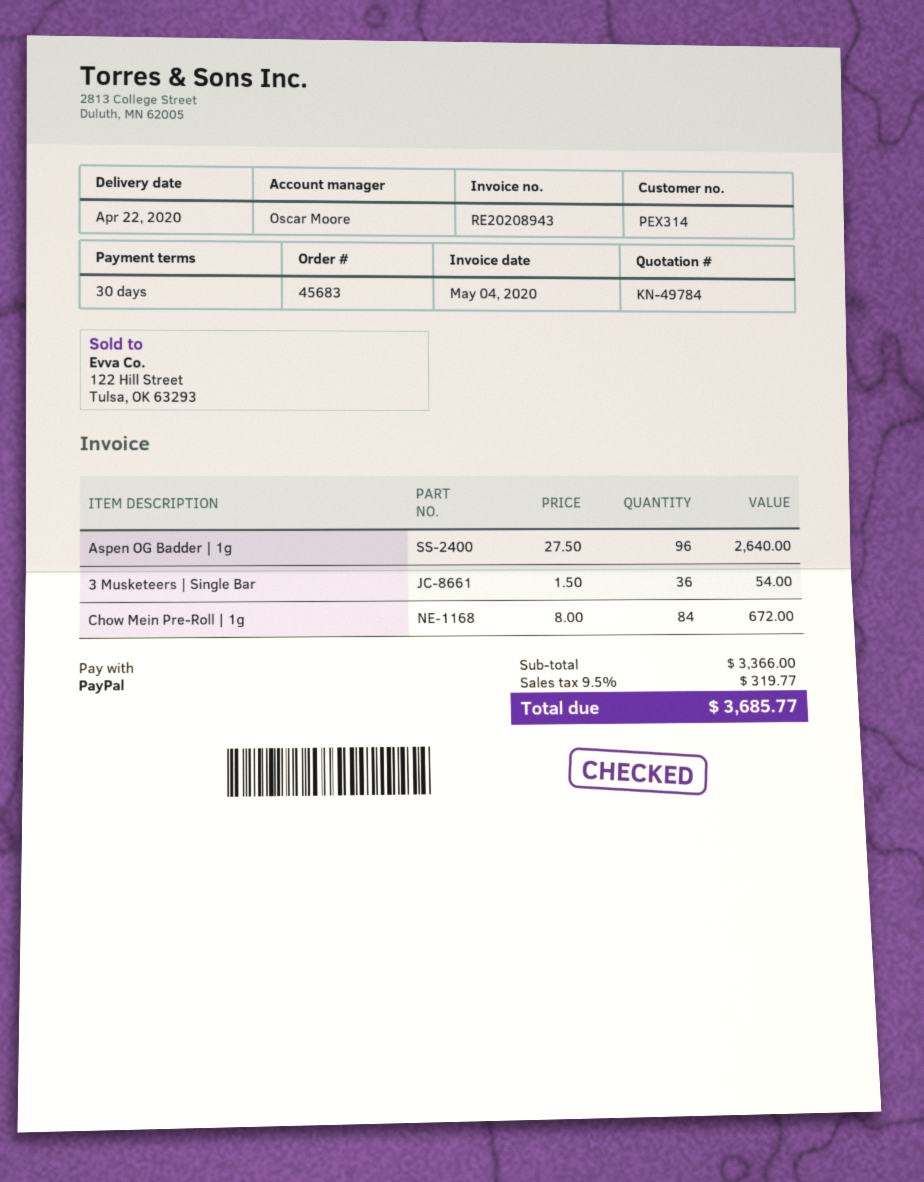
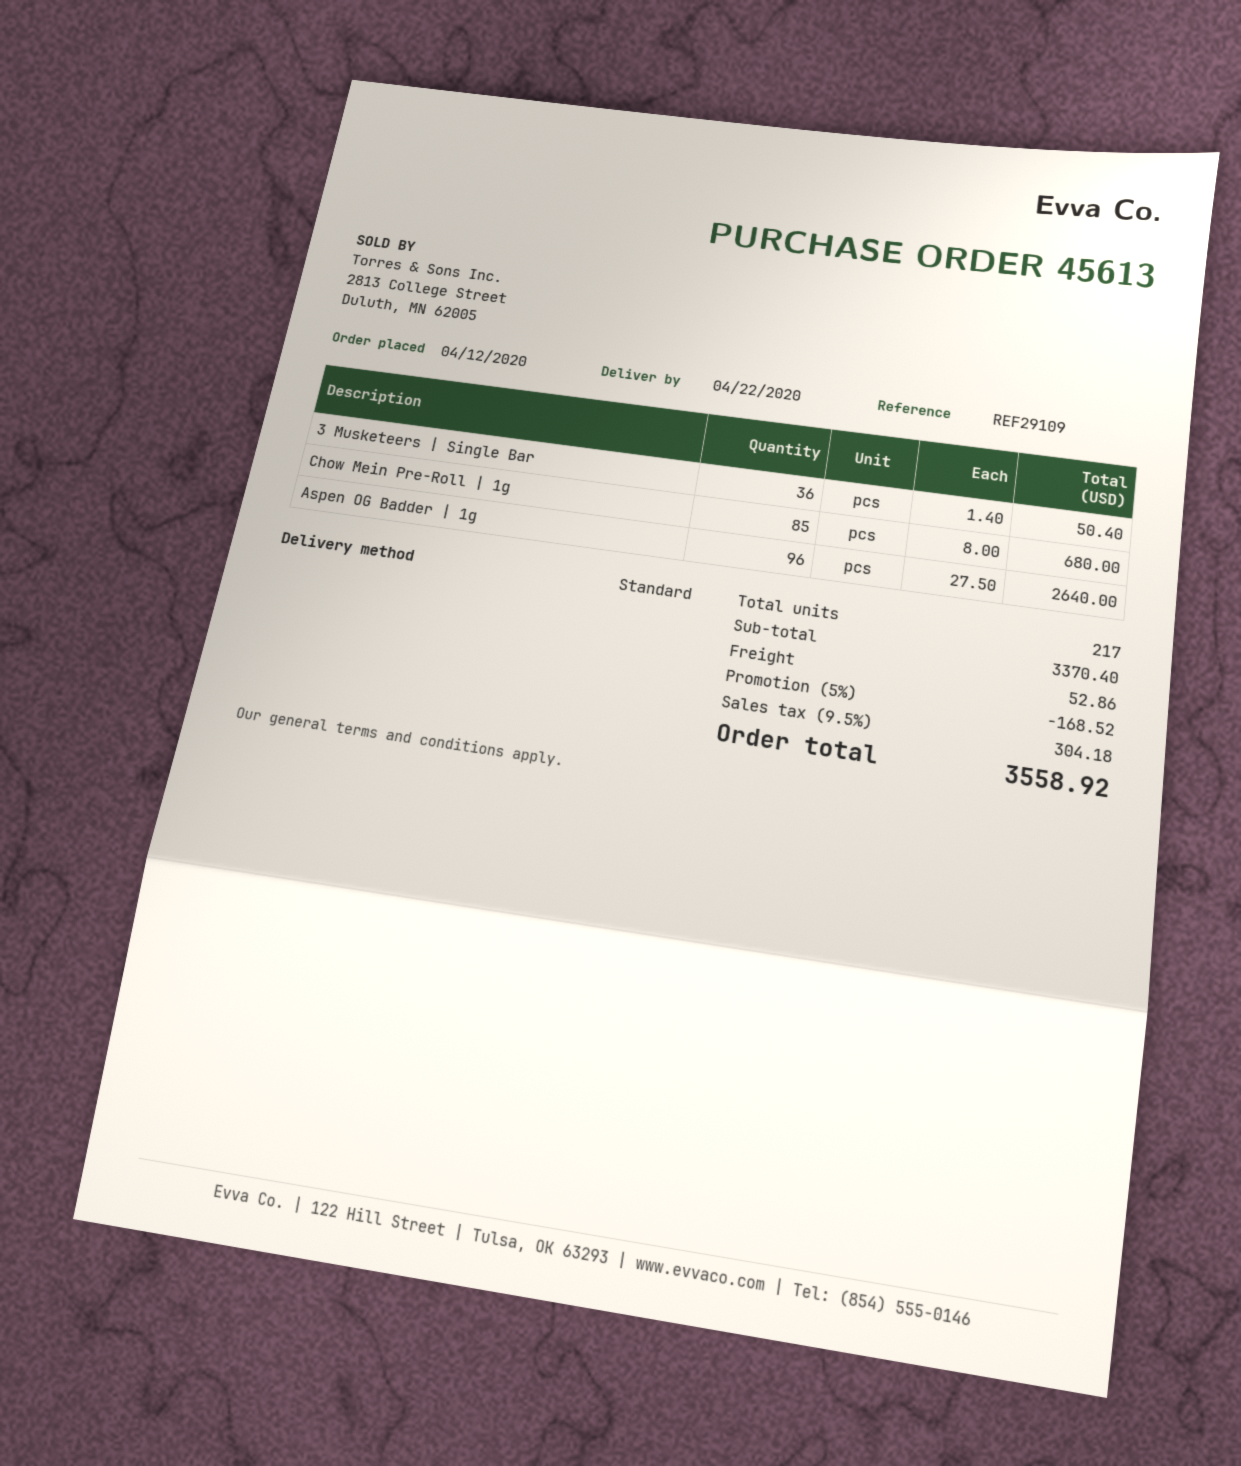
order number: 45683 -> 45613
3 Musketeers | Single Bar: 36 x 1.50 = 54.00 -> 36 x 1.40 = 50.40
Chow Mein Pre-Roll | 1g: 84 x 8.00 = 672.00 -> 85 x 8.00 = 680.00
subtotal: 3366.00 -> 3370.40
discount: none -> 5% = 168.52
shipping: none -> 52.86
tax: 9.5% = 319.77 -> 9.5% = 304.18
total: 3685.77 -> 3558.92

